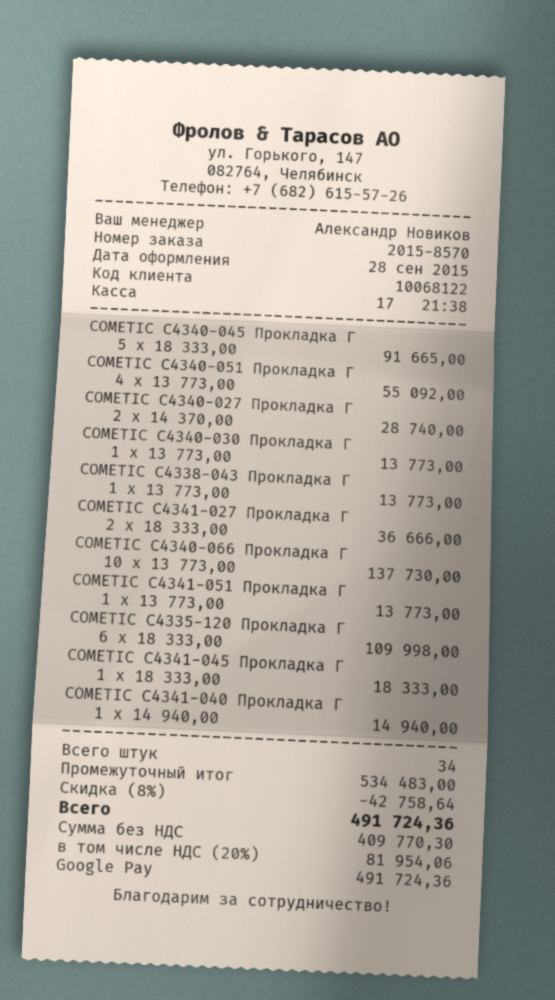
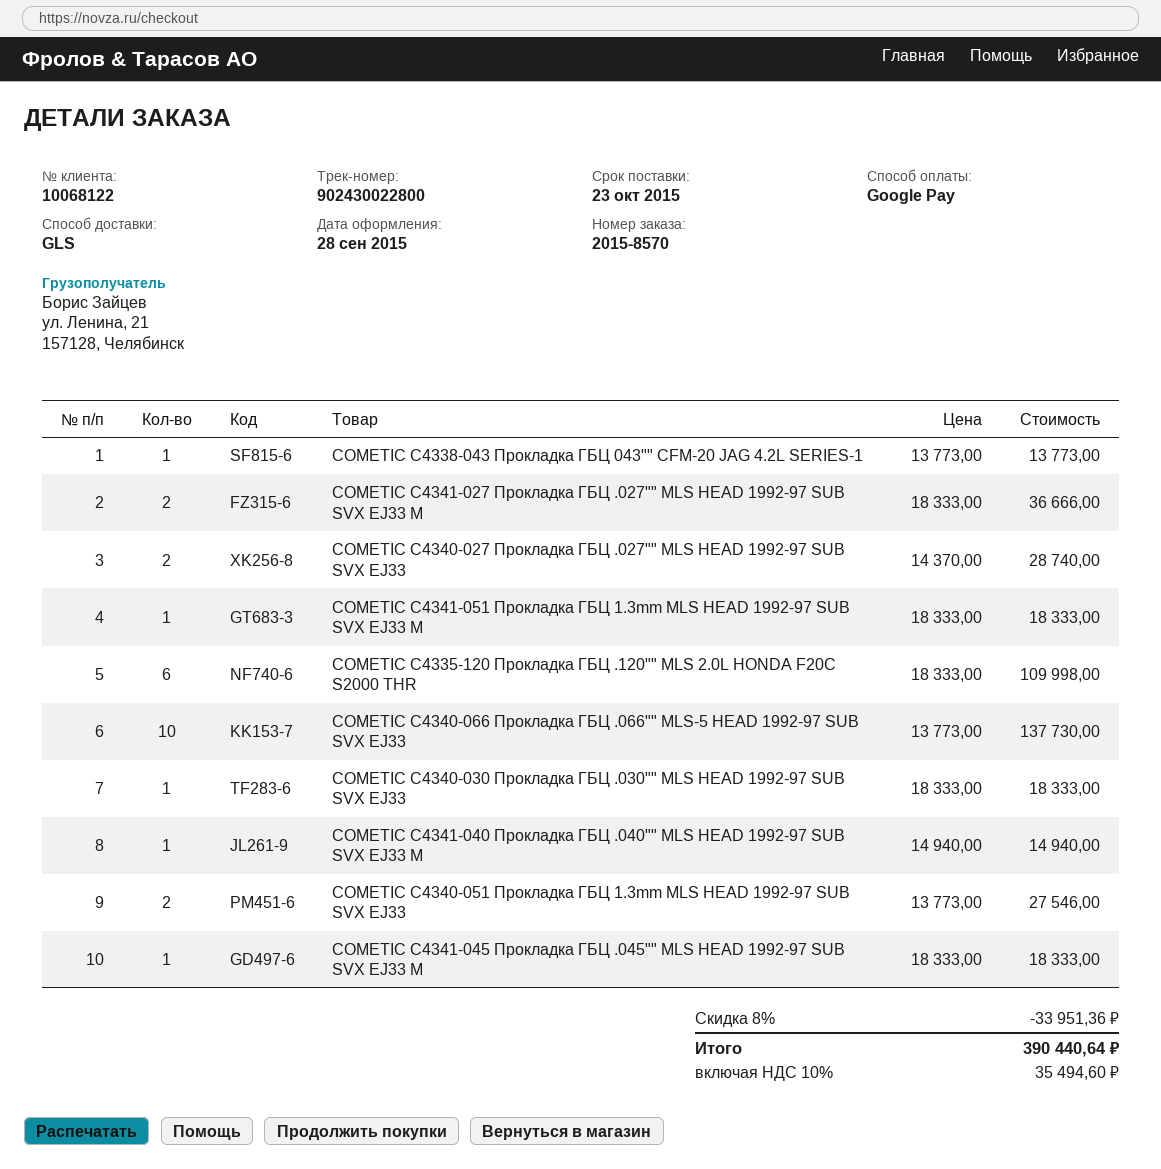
COMETIC C4340-045 Прокладка Г: 5 x 18333.00 = 91665.00 -> none
COMETIC C4340-051 Прокладка Г: 4 x 13773.00 = 55092.00 -> 2 x 13773.00 = 27546.00
COMETIC C4340-030 Прокладка Г: 1 x 13773.00 = 13773.00 -> 1 x 18333.00 = 18333.00
COMETIC C4341-051 Прокладка Г: 1 x 13773.00 = 13773.00 -> 1 x 18333.00 = 18333.00
discount: 8% = 42758.64 -> 8% = 33951.36
tax: 20% = 81954.06 -> 10% = 35494.60
total: 491724.36 -> 390440.64

